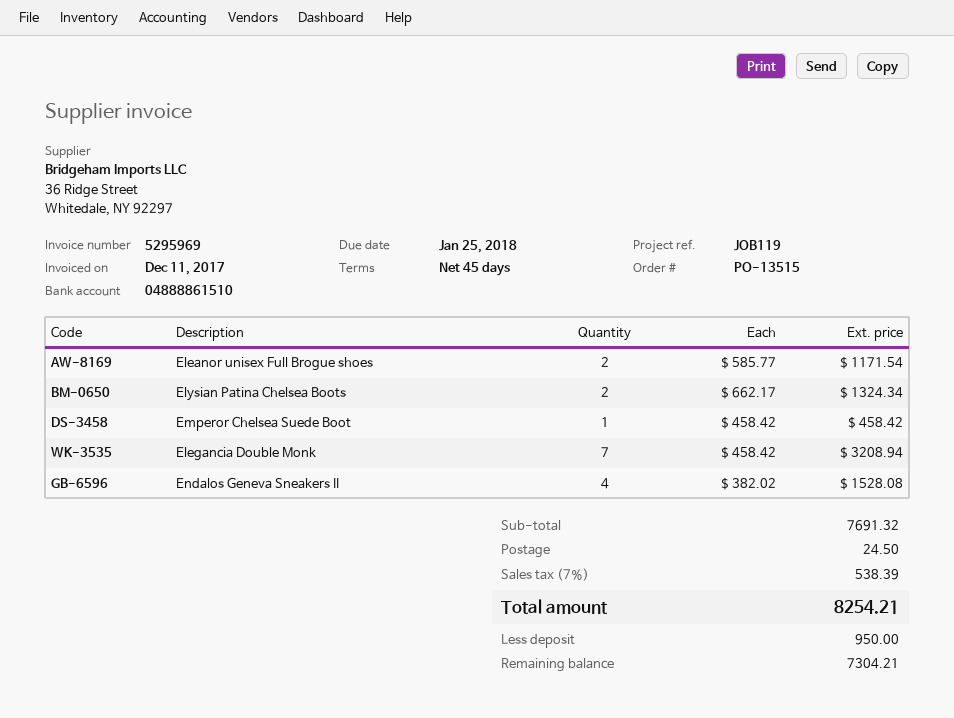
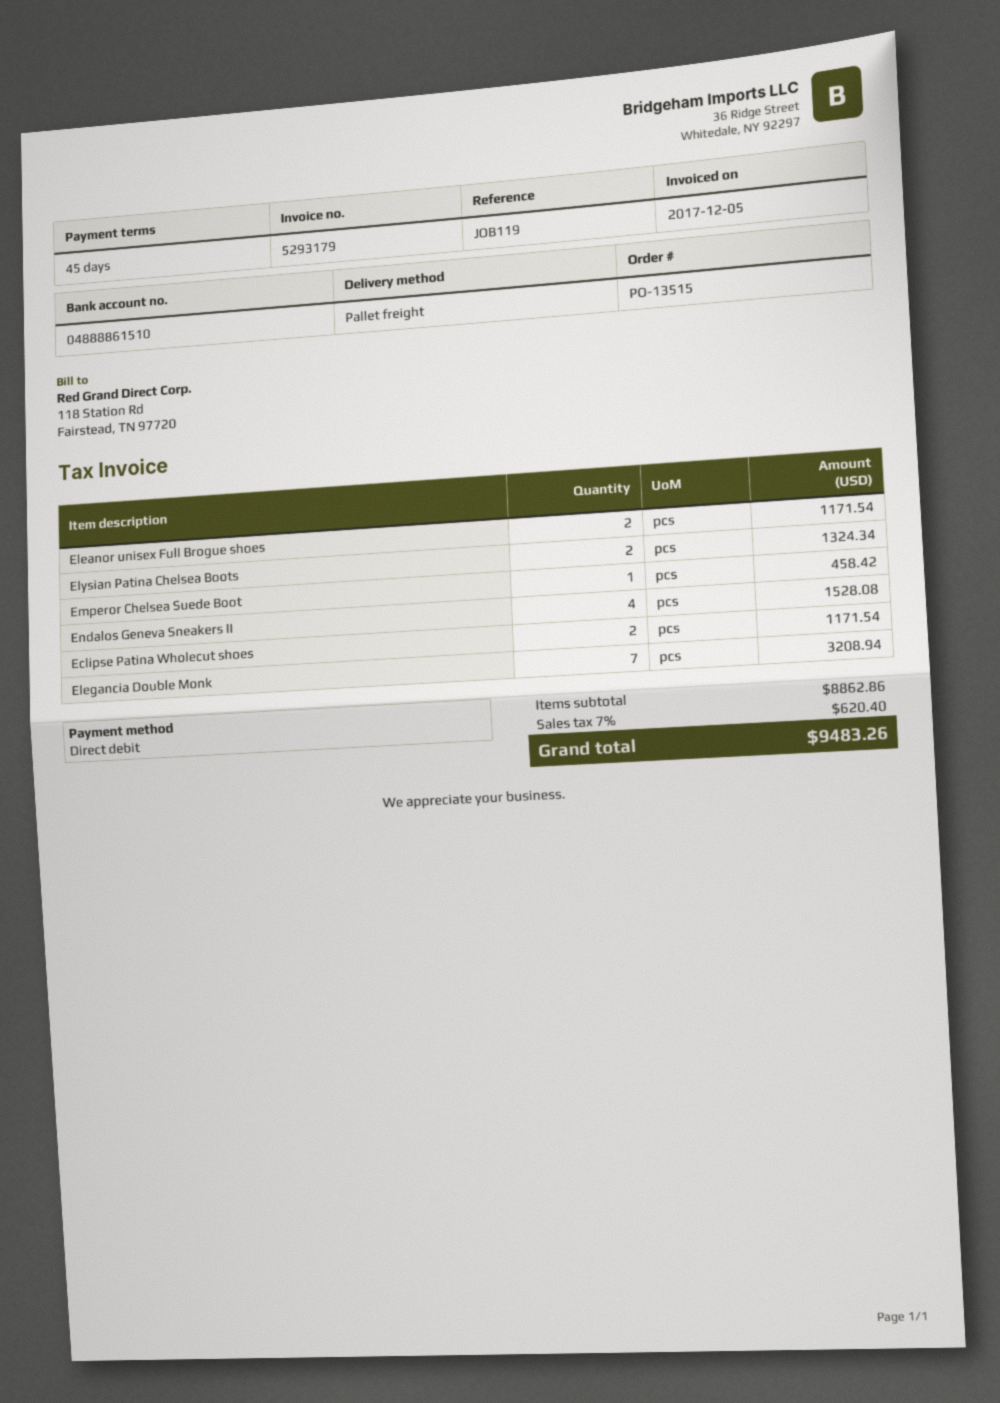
invoice number: 5295969 -> 5293179
invoice date: 2017-12-11 -> 2017-12-05
Eclipse Patina Wholecut shoes: none -> 2 for 1171.54
subtotal: 7691.32 -> 8862.86
shipping: 24.50 -> none
tax: 7% = 538.39 -> 7% = 620.40
total: 8254.21 -> 9483.26

